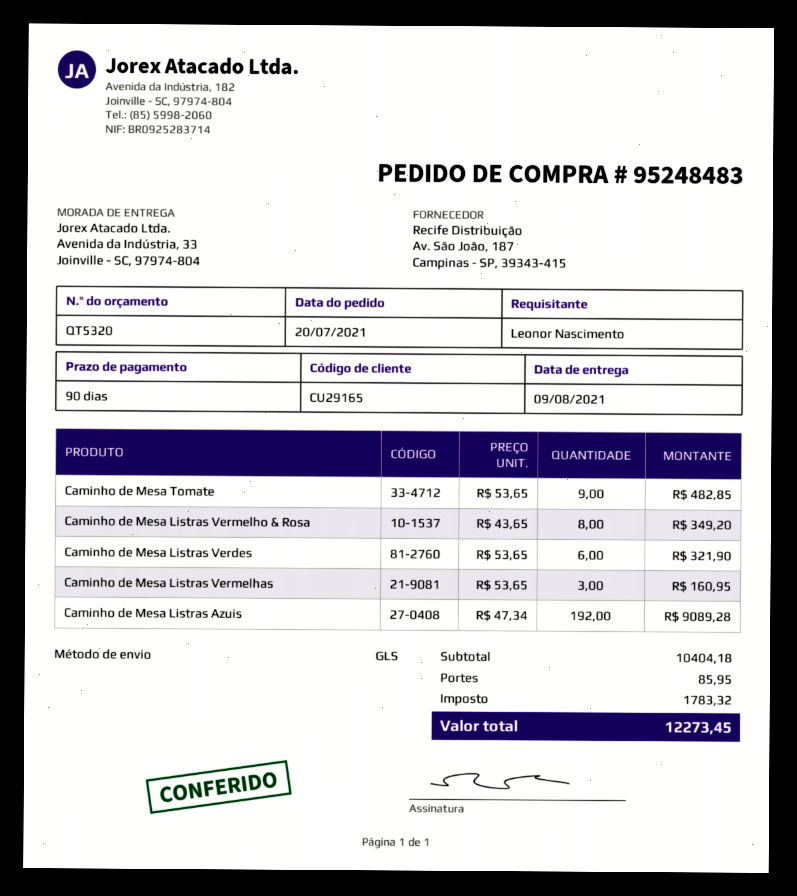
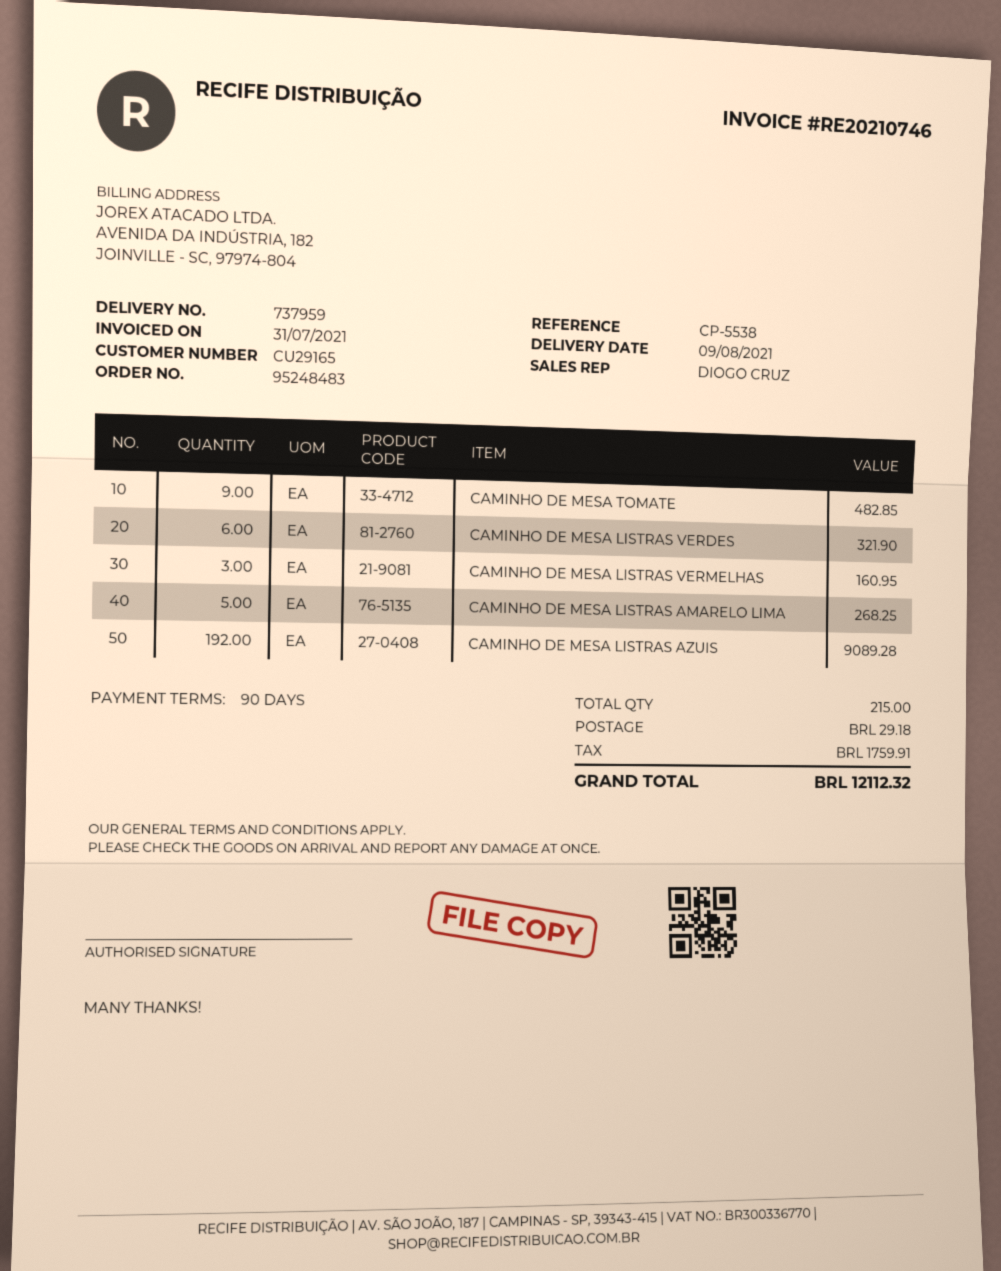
Caminho de Mesa Listras Vermelho & Rosa: 8 for 349.20 -> none
CAMINHO DE MESA LISTRAS AMARELO LIMA: none -> 5 for 268.25
shipping: 85.95 -> 29.18
tax: 1783.32 -> 1759.91
total: 12273.45 -> 12112.32

